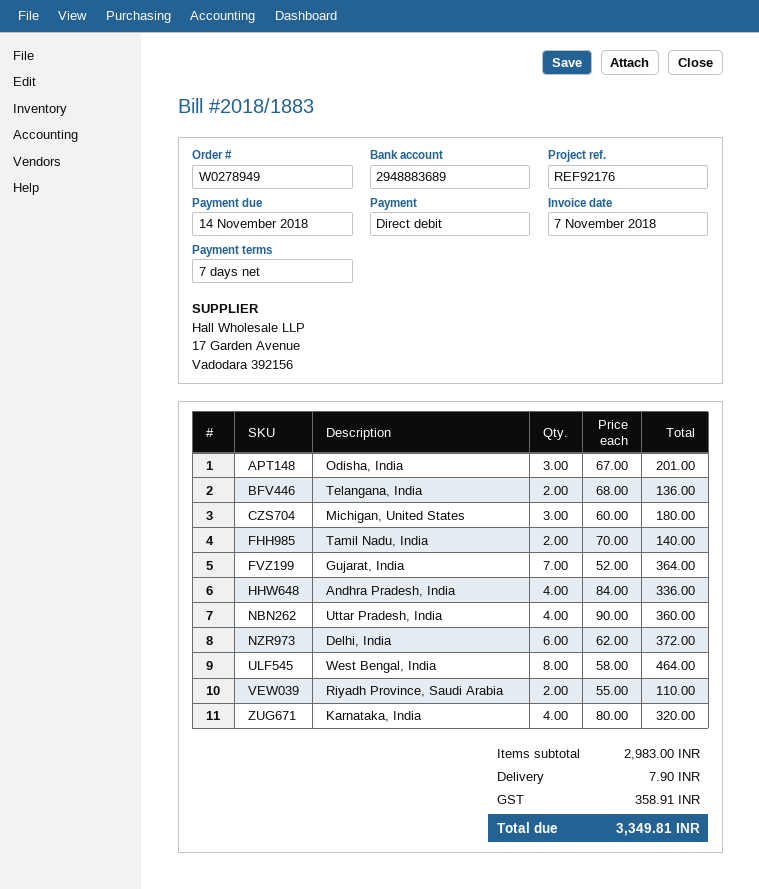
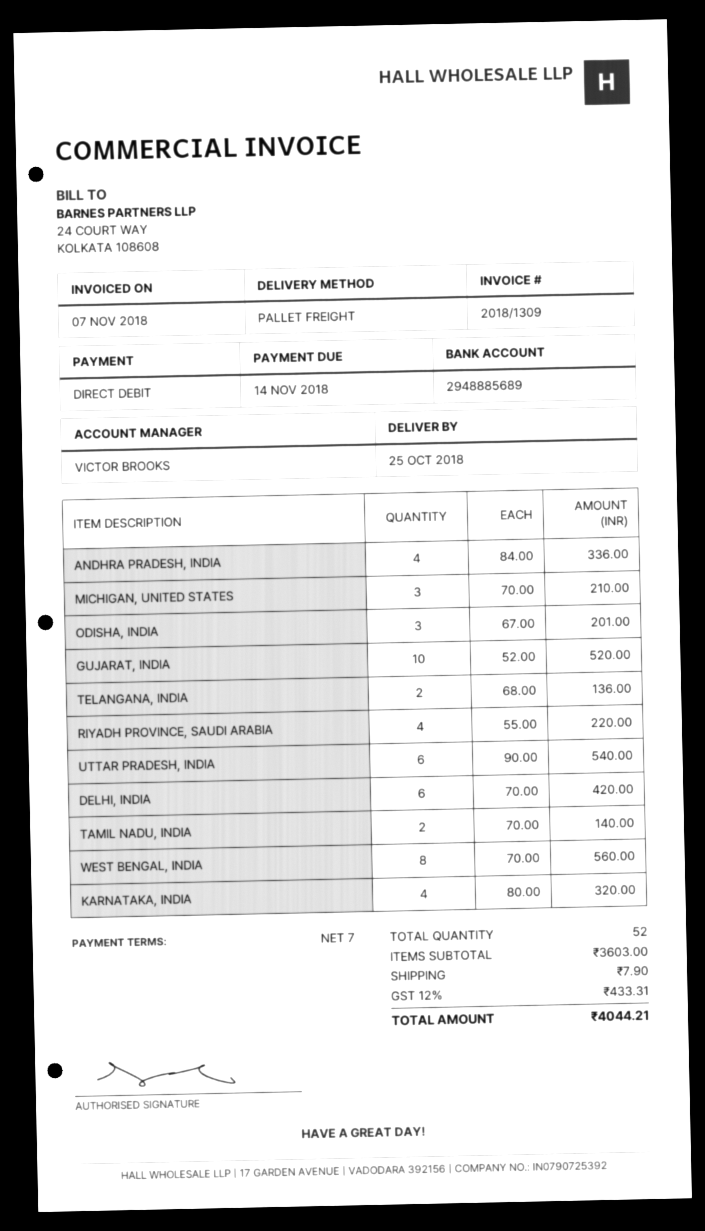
invoice number: 2018/1883 -> 2018/1309
bank account: 2948883689 -> 2948885689
Michigan, United States: 3 x 60.00 = 180.00 -> 3 x 70.00 = 210.00
Gujarat, India: 7 x 52.00 = 364.00 -> 10 x 52.00 = 520.00
Uttar Pradesh, India: 4 x 90.00 = 360.00 -> 6 x 90.00 = 540.00
Delhi, India: 6 x 62.00 = 372.00 -> 6 x 70.00 = 420.00
West Bengal, India: 8 x 58.00 = 464.00 -> 8 x 70.00 = 560.00
Riyadh Province, Saudi Arabia: 2 x 55.00 = 110.00 -> 4 x 55.00 = 220.00
subtotal: 2983.00 -> 3603.00
tax: 358.91 -> 433.31
total: 3349.81 -> 4044.21

